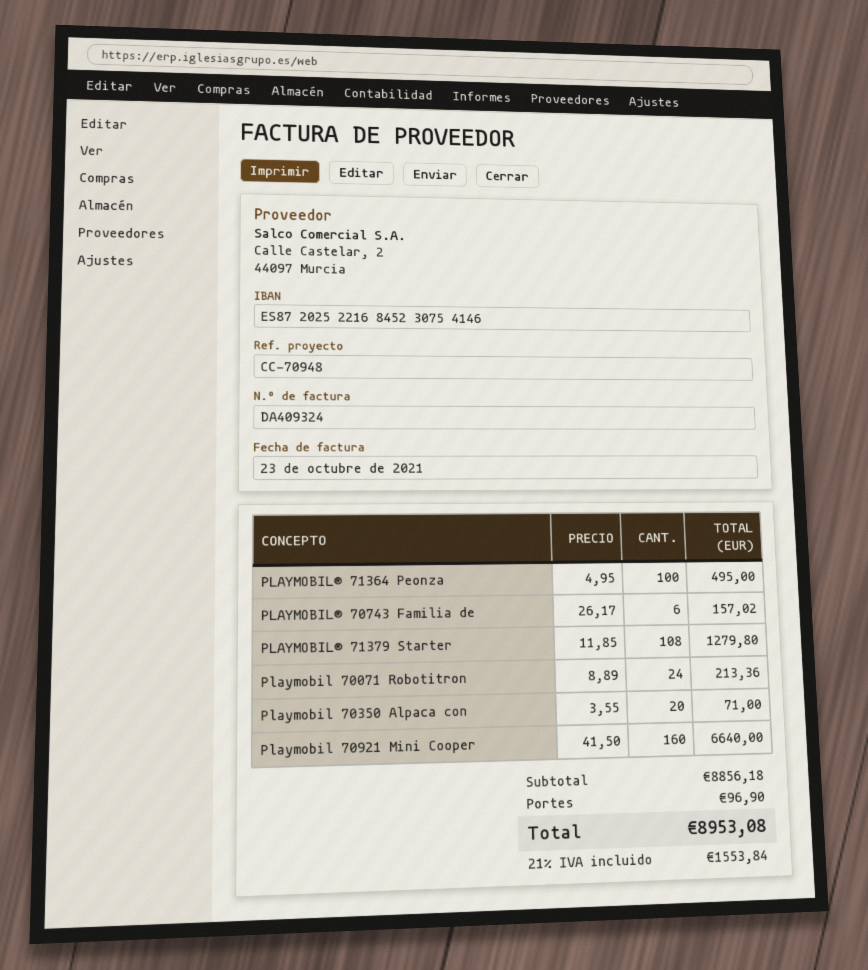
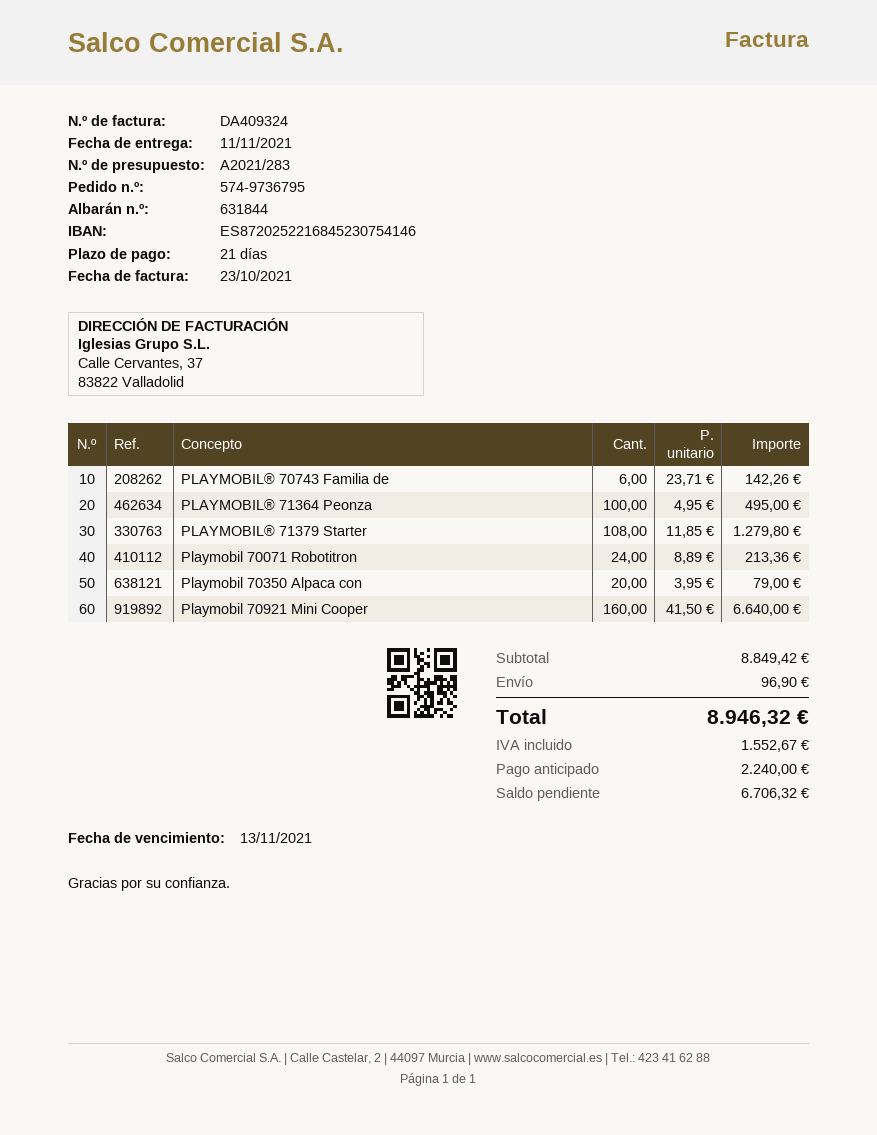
PLAYMOBIL® 70743 Familia de: 6 x 26.17 = 157.02 -> 6 x 23.71 = 142.26
Playmobil 70350 Alpaca con: 20 x 3.55 = 71.00 -> 20 x 3.95 = 79.00
subtotal: 8856.18 -> 8849.42
tax: 1553.84 -> 1552.67
total: 8953.08 -> 8946.32

